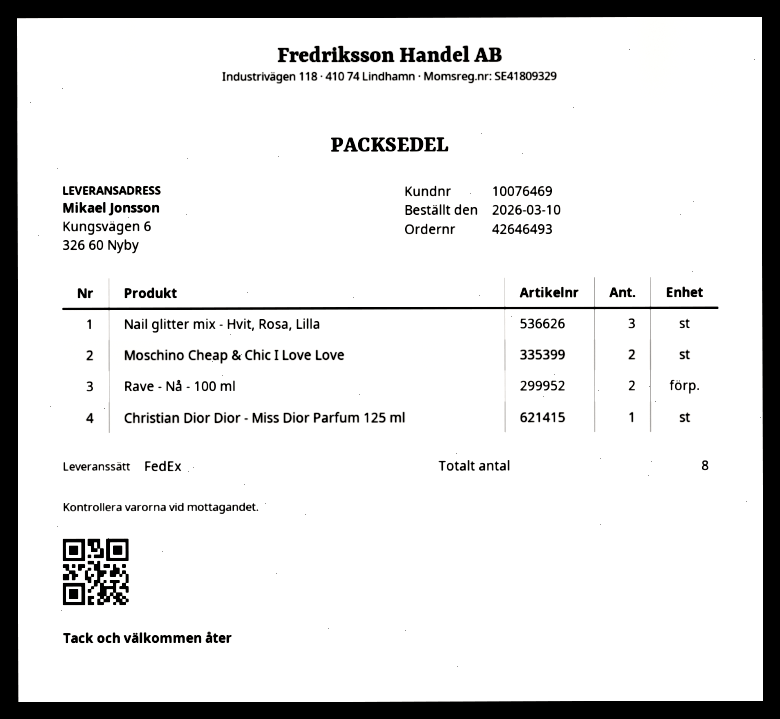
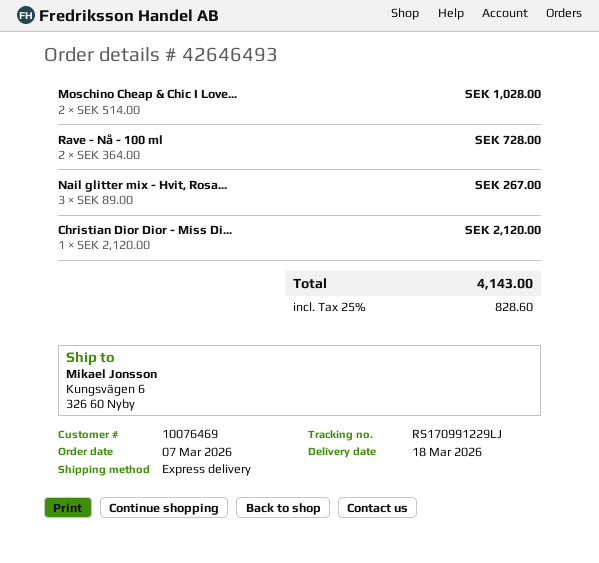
order date: 2026-03-10 -> 2026-03-07
shipping method: FedEx -> express

